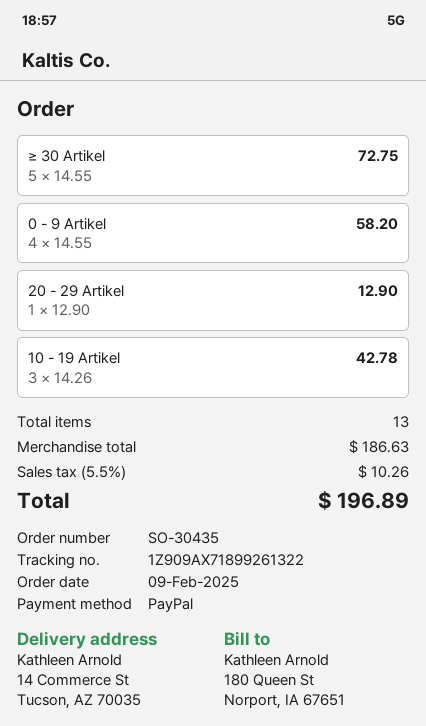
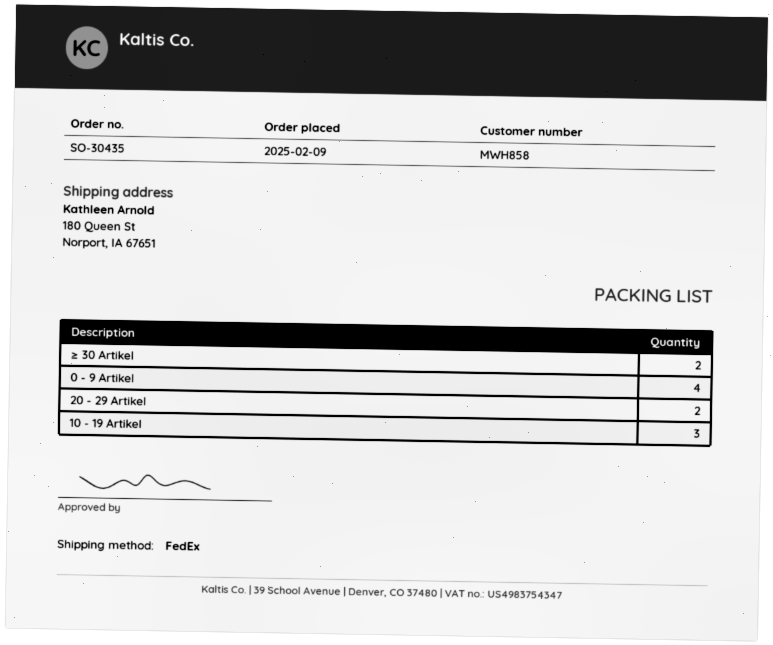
ship to: 14 Commerce St, Tucson, AZ 70035 -> 180 Queen St, Norport, IA 67651
≥ 30 Artikel: 5 -> 2
20 - 29 Artikel: 1 -> 2

